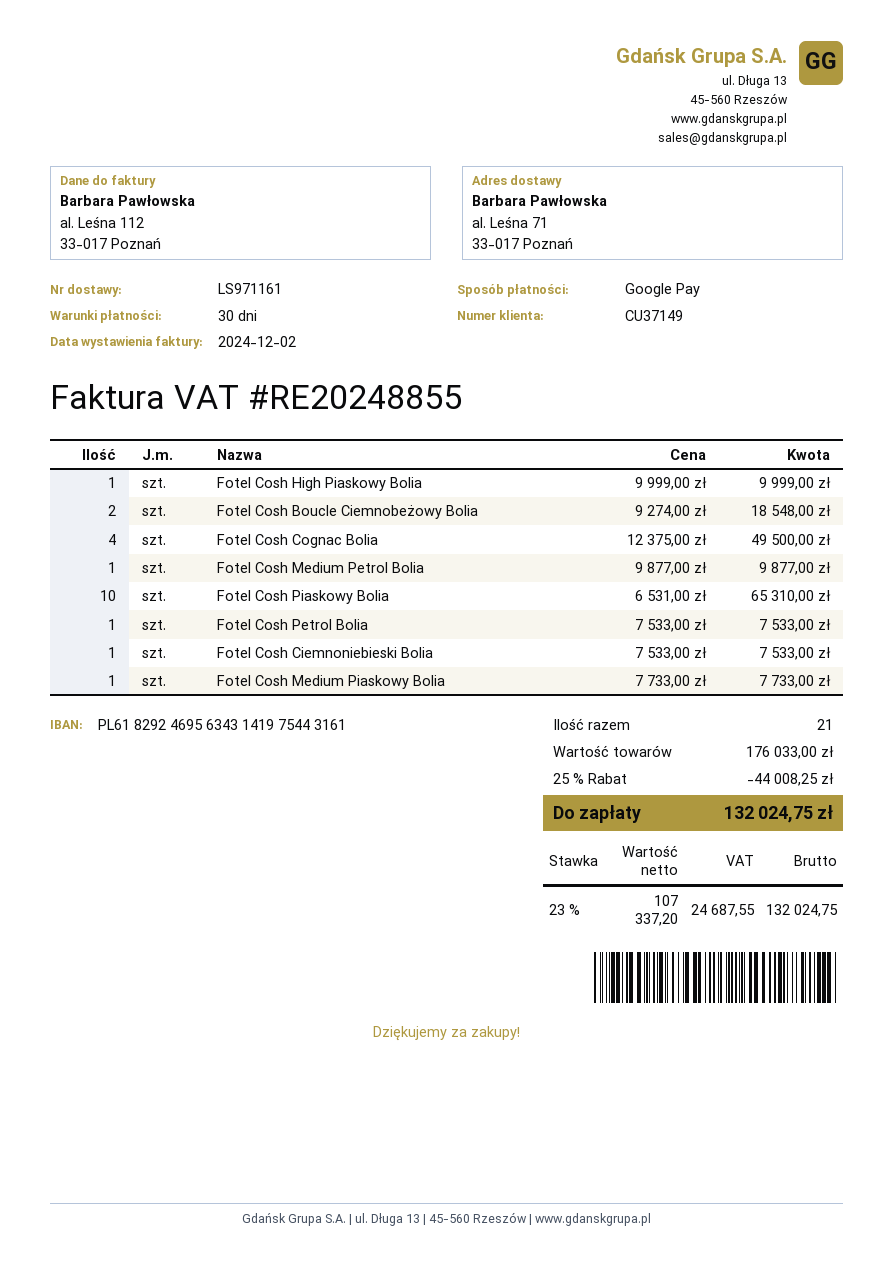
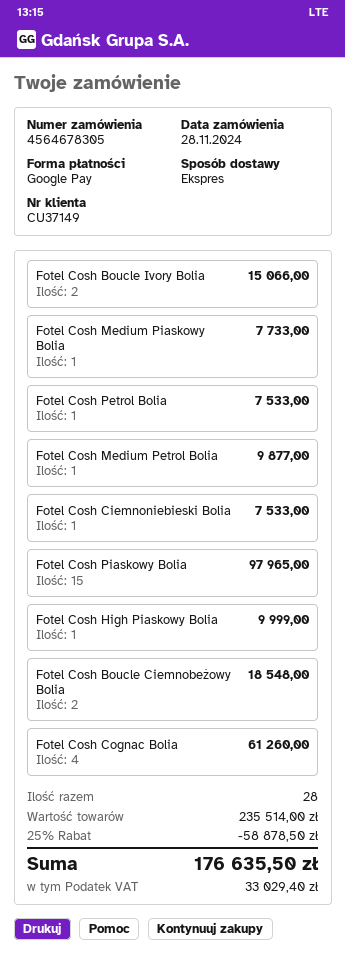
Fotel Cosh Cognac Bolia: 4 for 49500.00 -> 4 for 61260.00
Fotel Cosh Piaskowy Bolia: 10 for 65310.00 -> 15 for 97965.00
Fotel Cosh Boucle Ivory Bolia: none -> 2 for 15066.00
total quantity: 21 -> 28
subtotal: 176033.00 -> 235514.00
discount: 25% = 44008.25 -> 25% = 58878.50
tax: 24687.55 -> 33029.40
total: 132024.75 -> 176635.50

